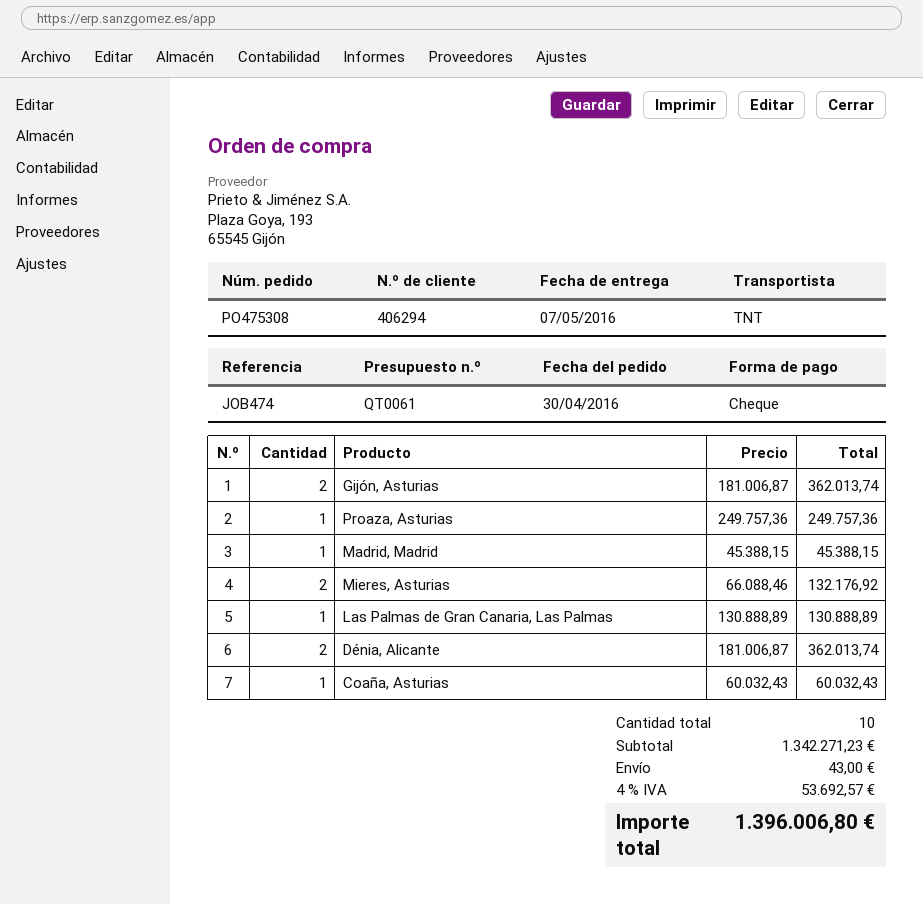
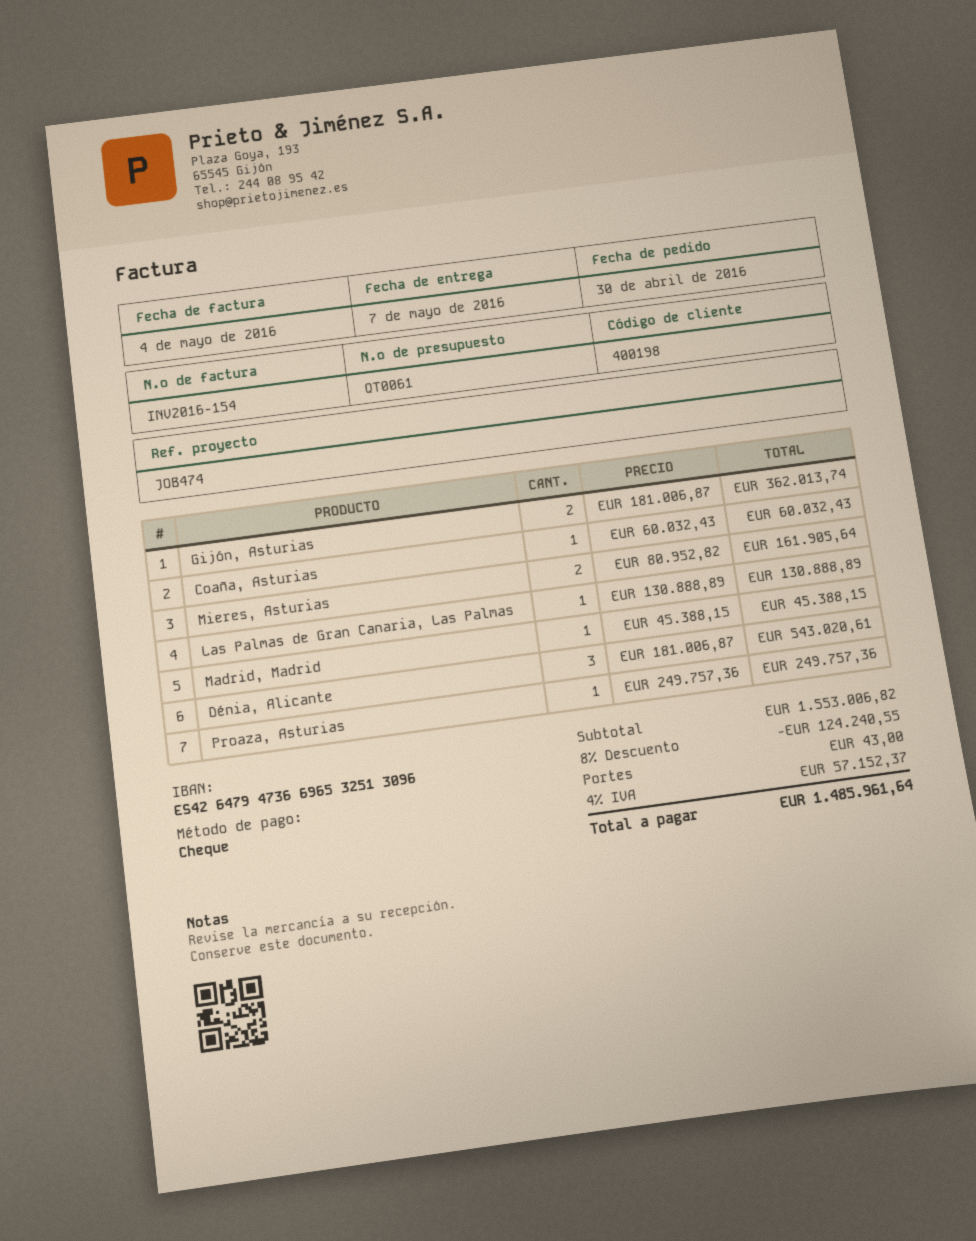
customer number: 406294 -> 400198
Mieres, Asturias: 2 x 66088.46 = 132176.92 -> 2 x 80952.82 = 161905.64
Dénia, Alicante: 2 x 181006.87 = 362013.74 -> 3 x 181006.87 = 543020.61
subtotal: 1342271.23 -> 1553006.82
discount: none -> 8% = 124240.55
tax: 4% = 53692.57 -> 4% = 57152.37
total: 1396006.80 -> 1485961.64

